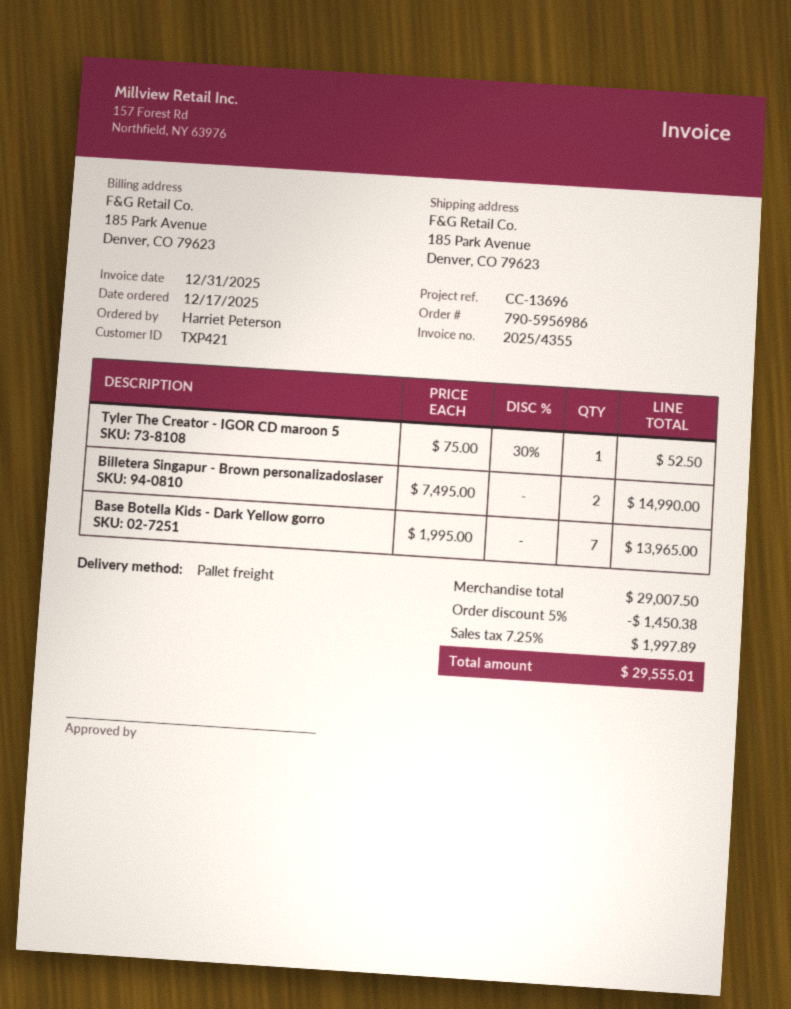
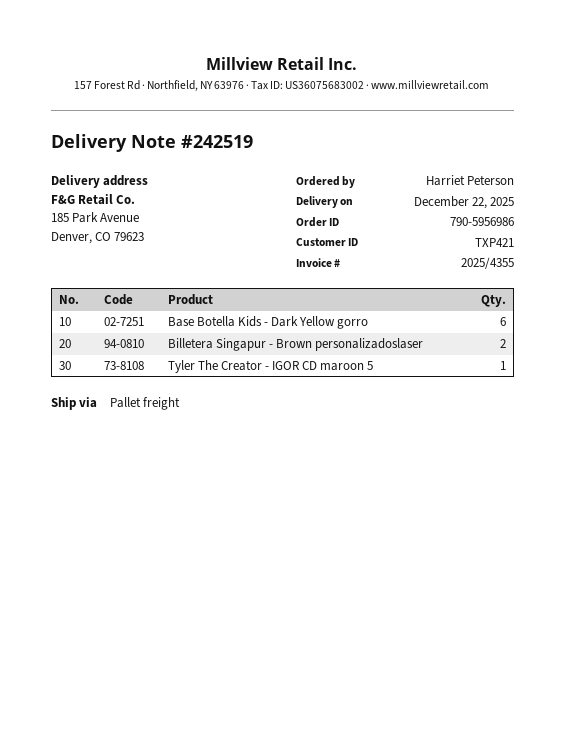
Base Botella Kids - Dark Yellow gorro: 7 -> 6

